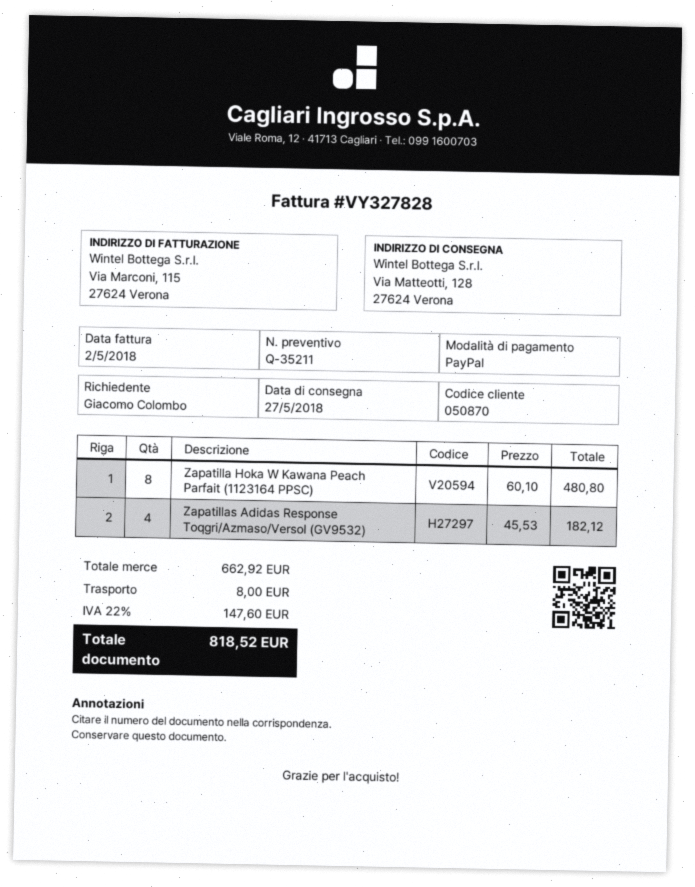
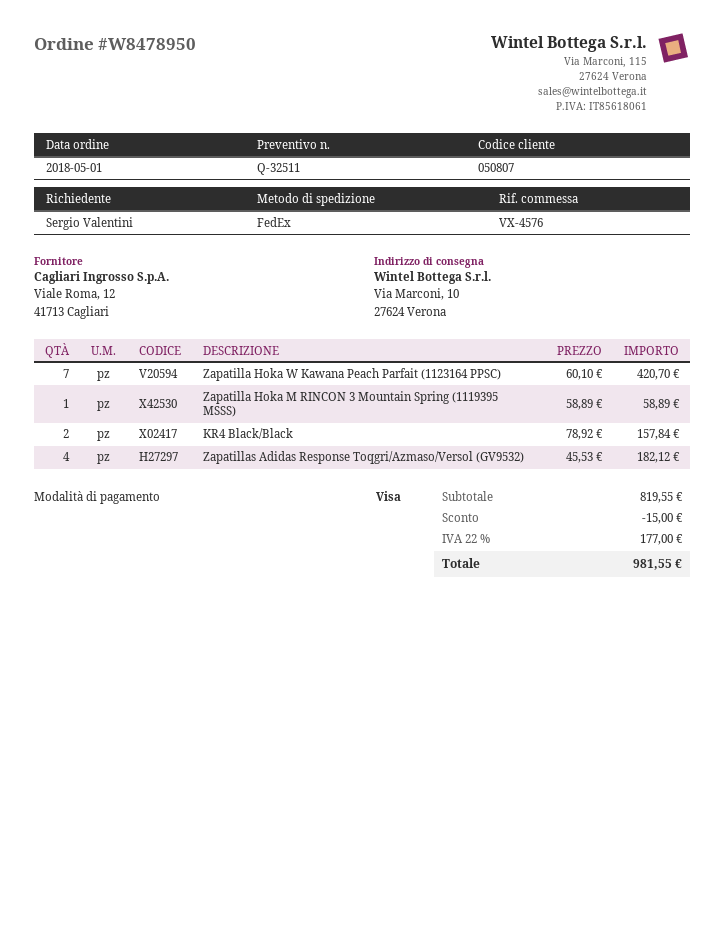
quote number: Q-35211 -> Q-32511
customer number: 050870 -> 050807
ordered by: Giacomo Colombo -> Sergio Valentini
payment method: PayPal -> Visa
ship to: Via Matteotti, 128, 27624 Verona -> Via Marconi, 10, 27624 Verona
Zapatilla Hoka W Kawana Peach Parfait (1123164 PPSC): 8 x 60.10 = 480.80 -> 7 x 60.10 = 420.70
Zapatilla Hoka M RINCON 3 Mountain Spring (1119395 MSSS): none -> 1 x 58.89 = 58.89
KR4 Black/Black: none -> 2 x 78.92 = 157.84
subtotal: 662.92 -> 819.55
discount: none -> 15.00
shipping: 8.00 -> none
tax: 22% = 147.60 -> 22% = 177.00
total: 818.52 -> 981.55

